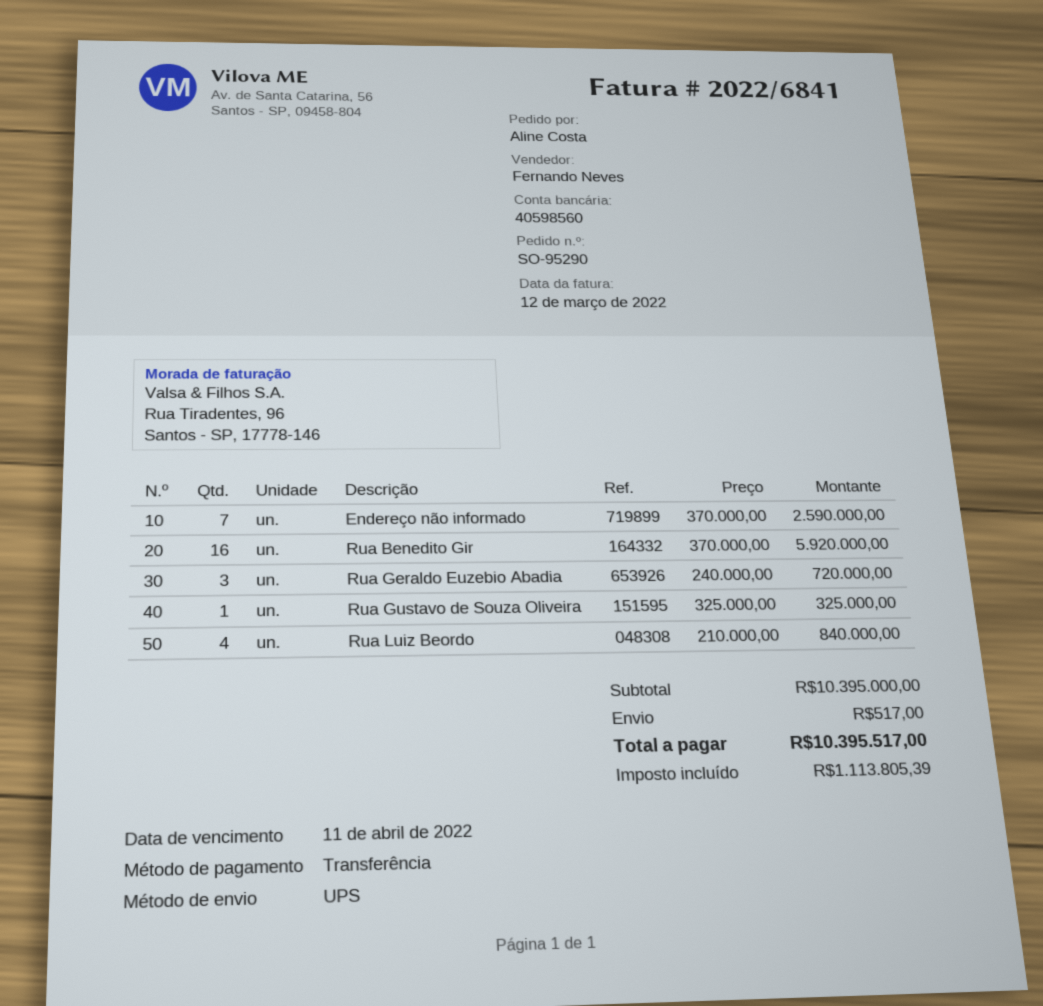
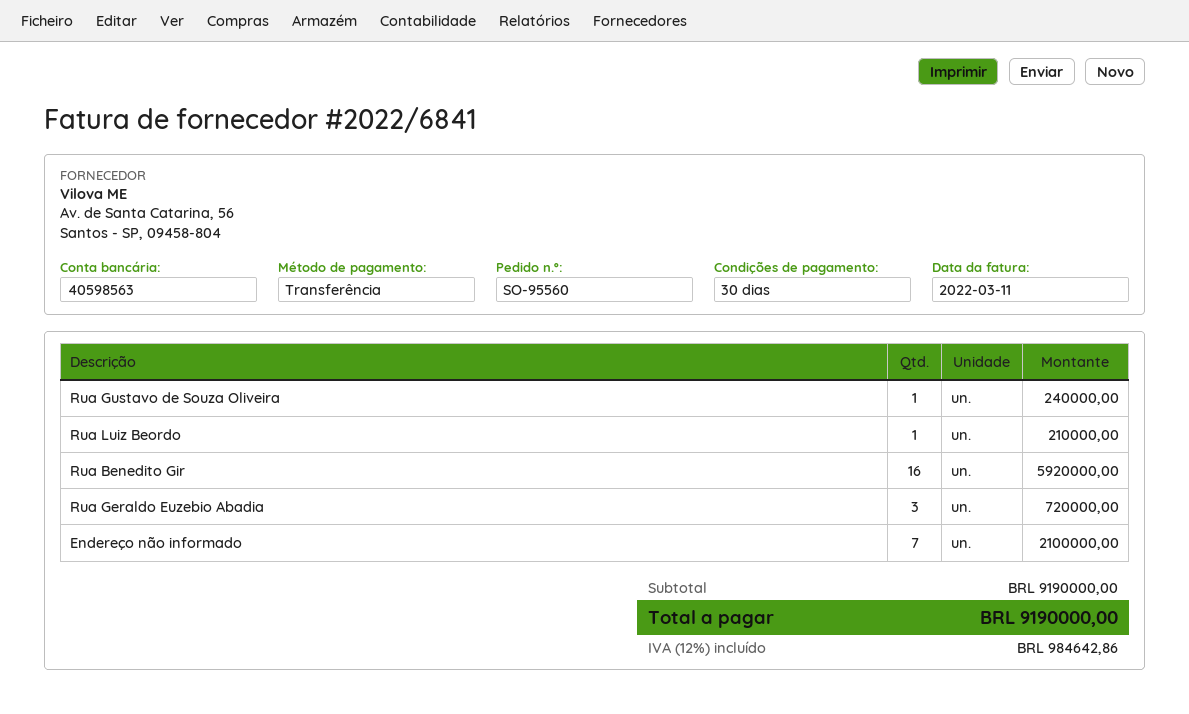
order number: SO-95290 -> SO-95560
invoice date: 2022-03-12 -> 2022-03-11
bank account: 40598560 -> 40598563
Endereço não informado: 7 for 2590000.00 -> 7 for 2100000.00
Rua Gustavo de Souza Oliveira: 1 for 325000.00 -> 1 for 240000.00
Rua Luiz Beordo: 4 for 840000.00 -> 1 for 210000.00
subtotal: 10395000.00 -> 9190000.00
shipping: 517.00 -> none
tax: 1113805.39 -> 984642.86
total: 10395517.00 -> 9190000.00

